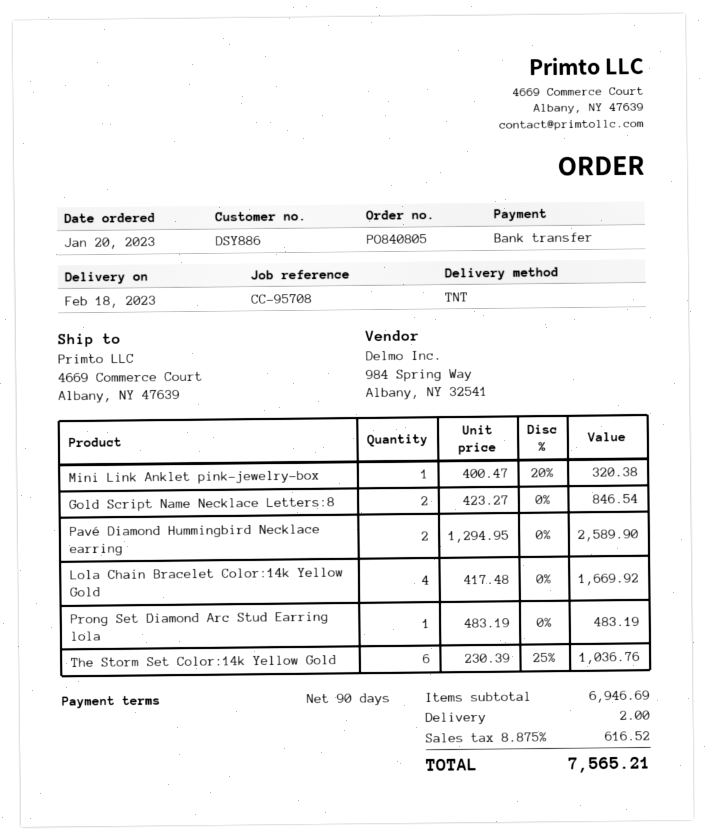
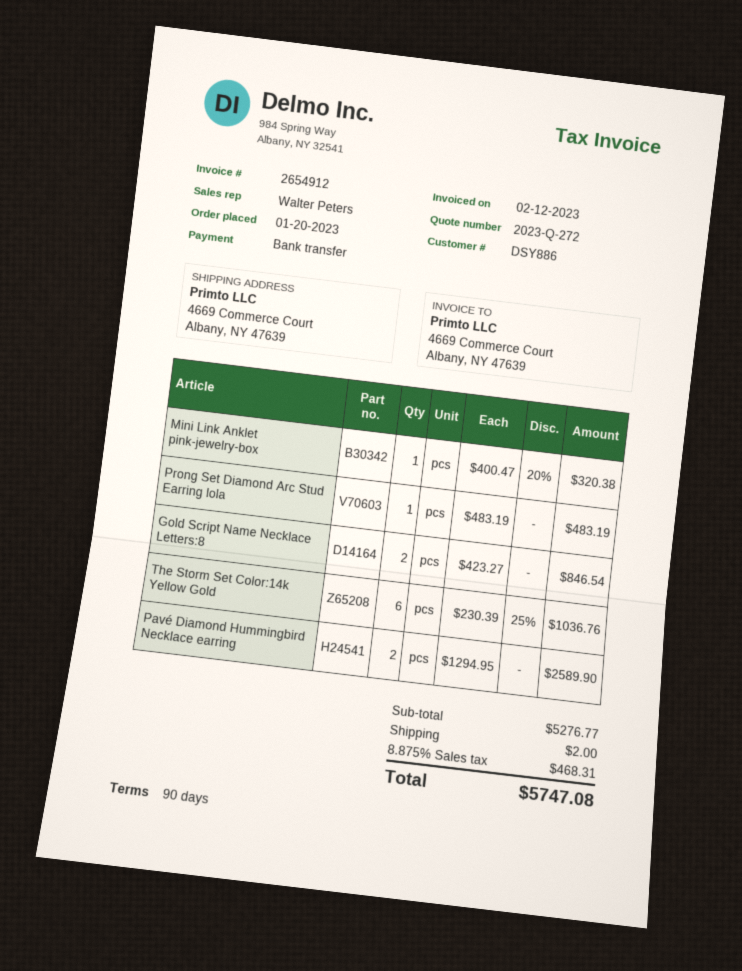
Lola Chain Bracelet Color:14k Yellow Gold: 4 x 417.48 = 1669.92 -> none
subtotal: 6946.69 -> 5276.77
tax: 8.875% = 616.52 -> 8.875% = 468.31
total: 7565.21 -> 5747.08

